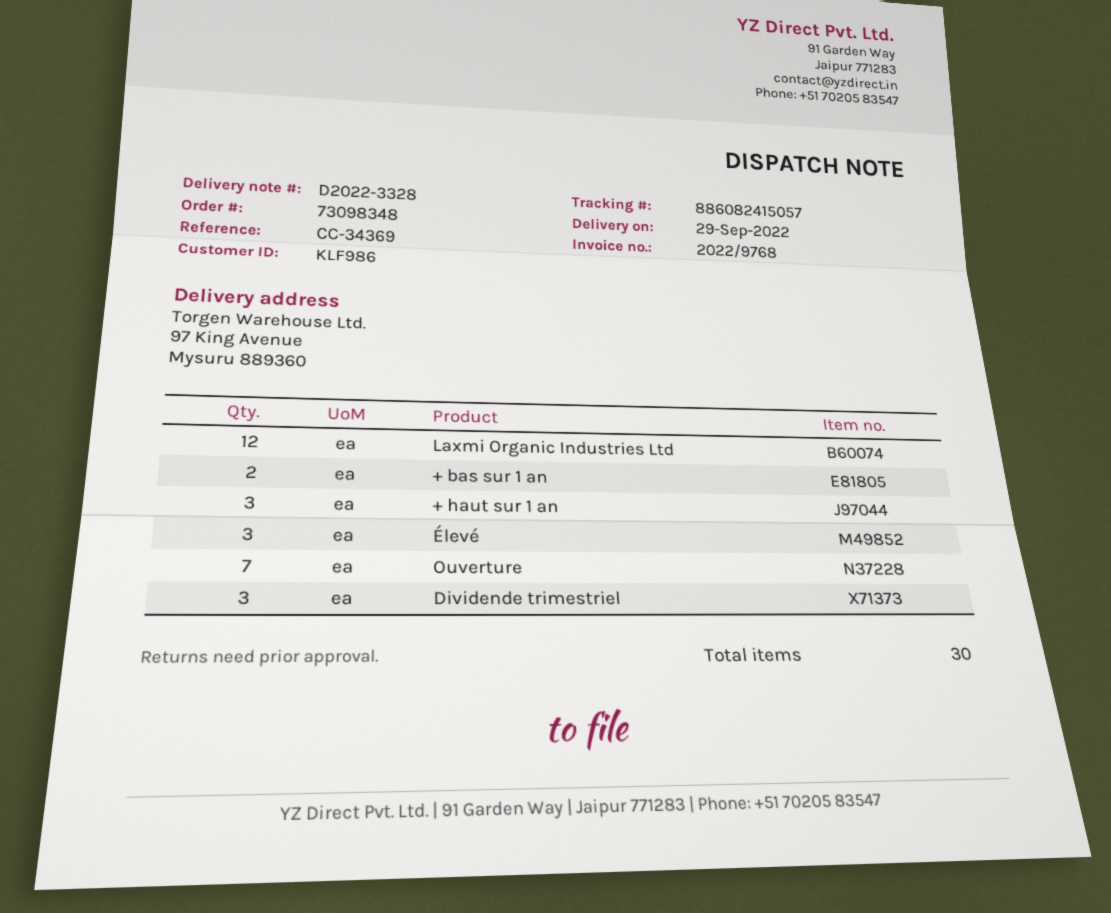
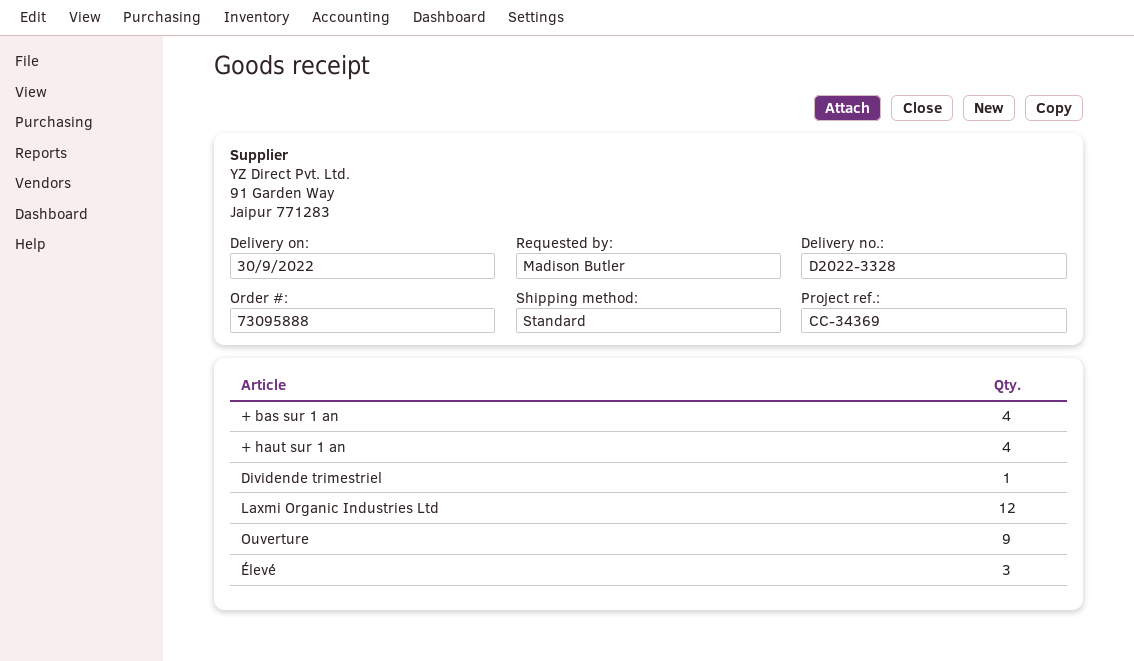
order number: 73098348 -> 73095888
delivery date: 2022-09-29 -> 2022-09-30
+ bas sur 1 an: 2 -> 4
+ haut sur 1 an: 3 -> 4
Ouverture: 7 -> 9
Dividende trimestriel: 3 -> 1

